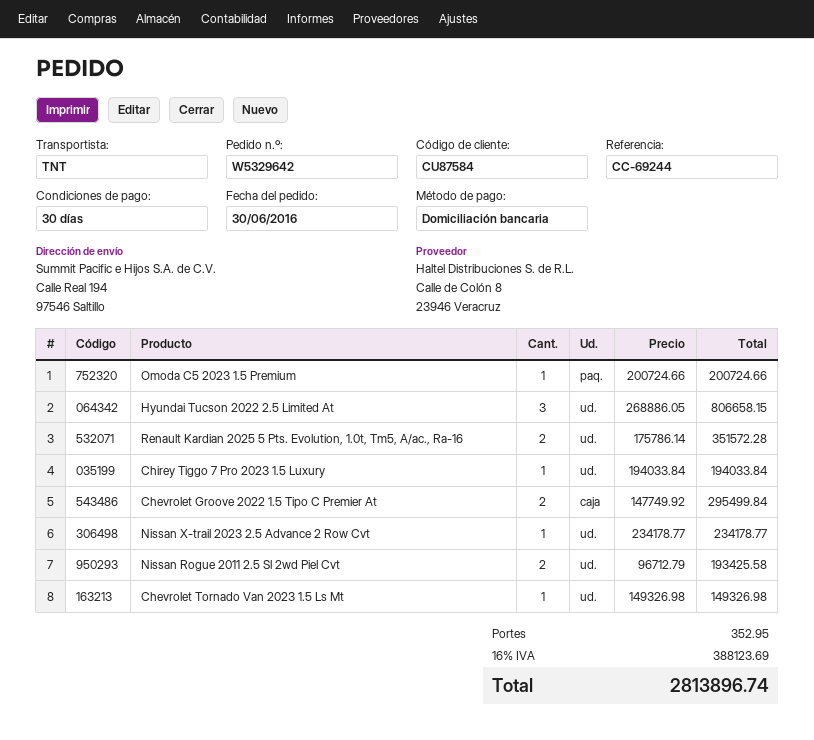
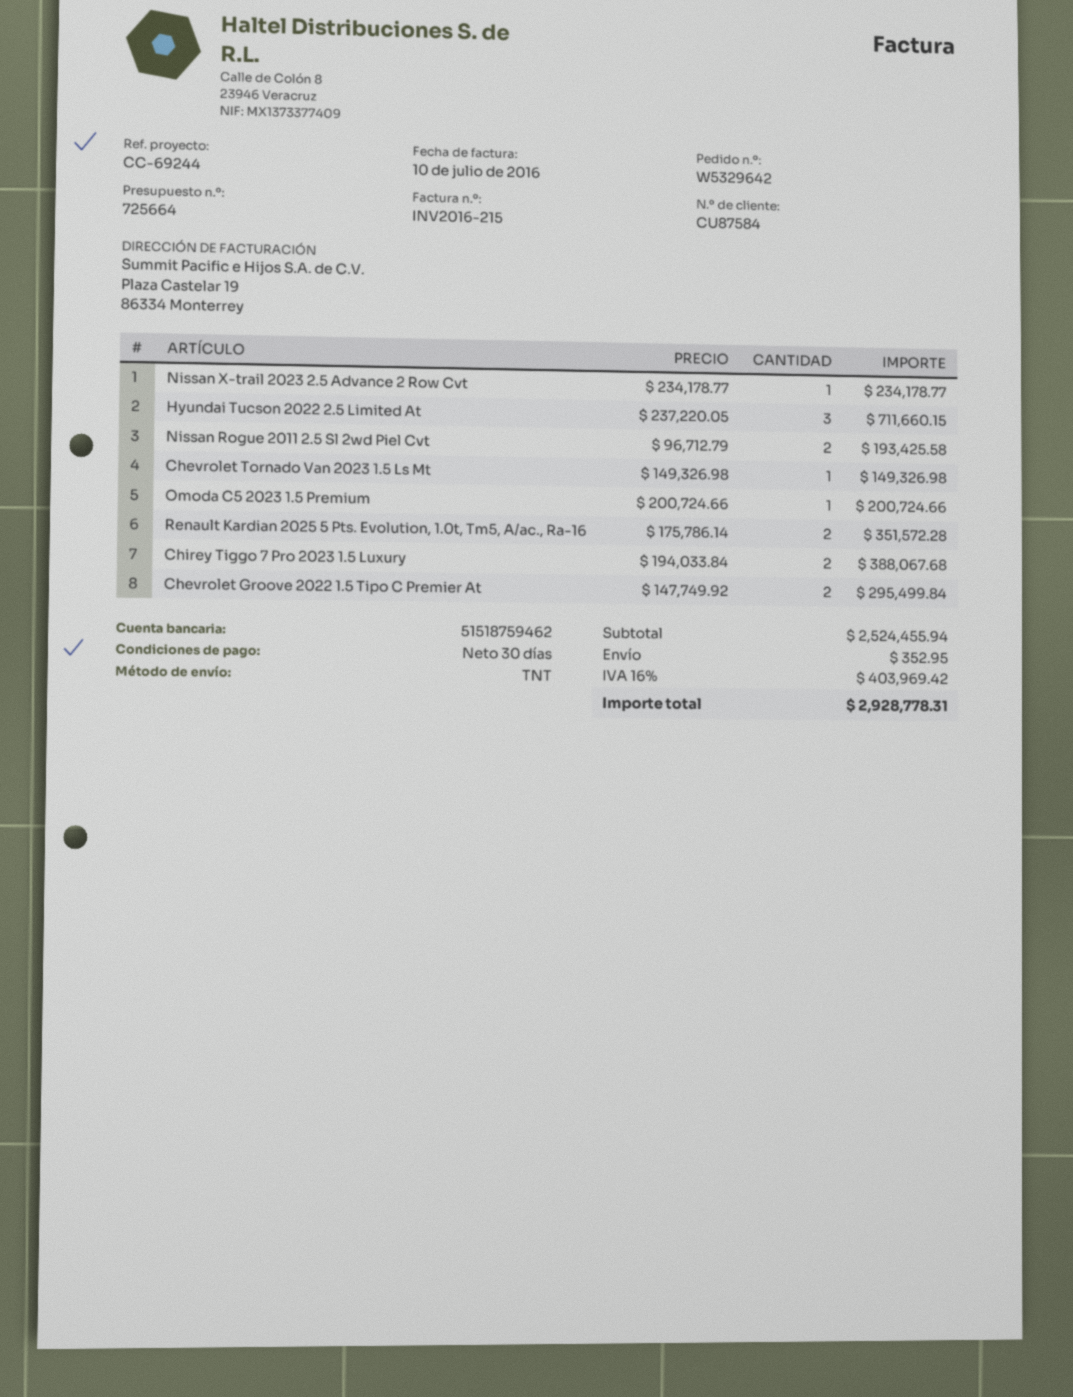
Hyundai Tucson 2022 2.5 Limited At: 3 x 268886.05 = 806658.15 -> 3 x 237220.05 = 711660.15
Chirey Tiggo 7 Pro 2023 1.5 Luxury: 1 x 194033.84 = 194033.84 -> 2 x 194033.84 = 388067.68
tax: 16% = 388123.69 -> 16% = 403969.42
total: 2813896.74 -> 2928778.31

